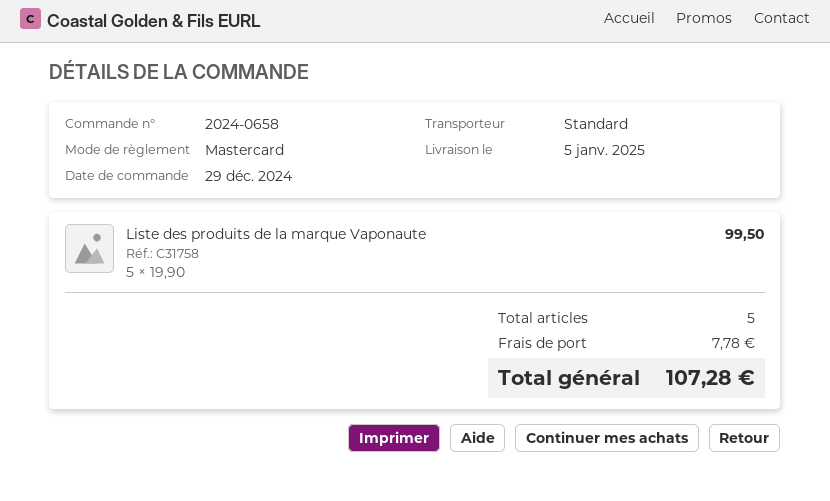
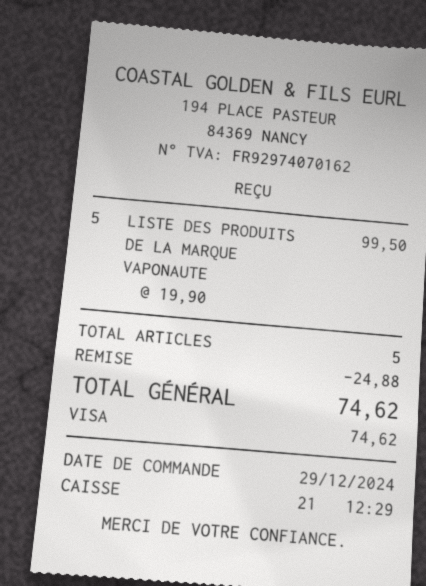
payment method: Mastercard -> Visa
discount: none -> 24.88
shipping: 7.78 -> none
total: 107.28 -> 74.62

